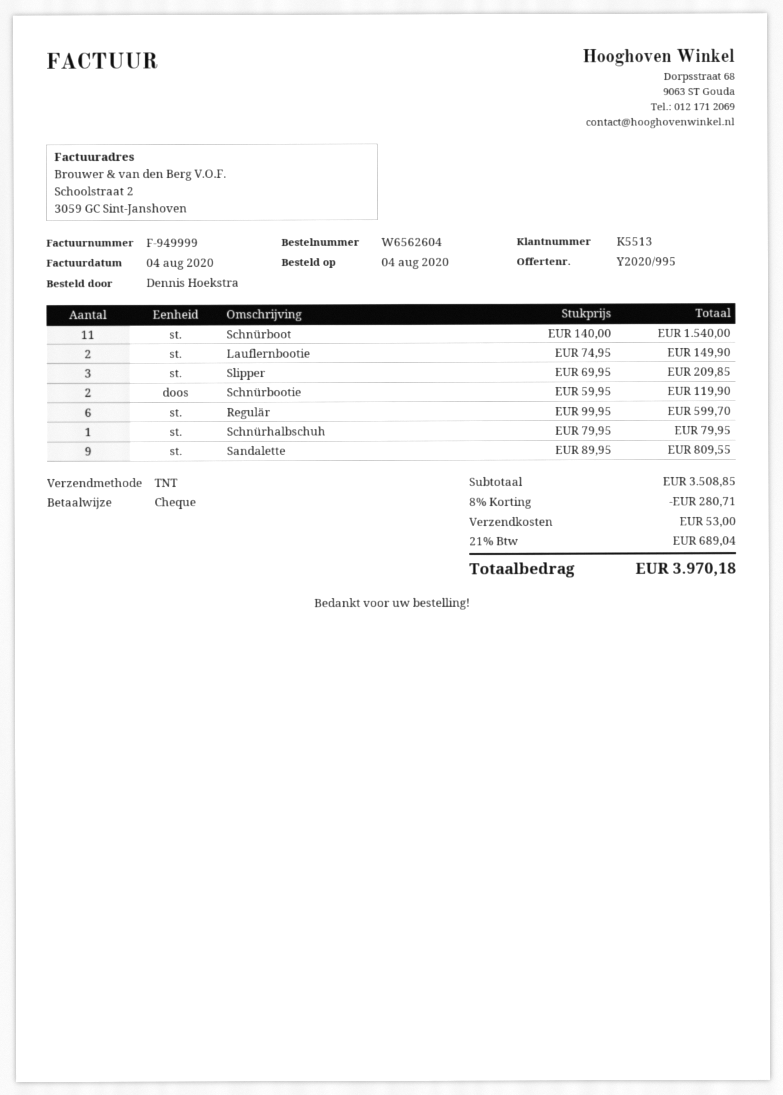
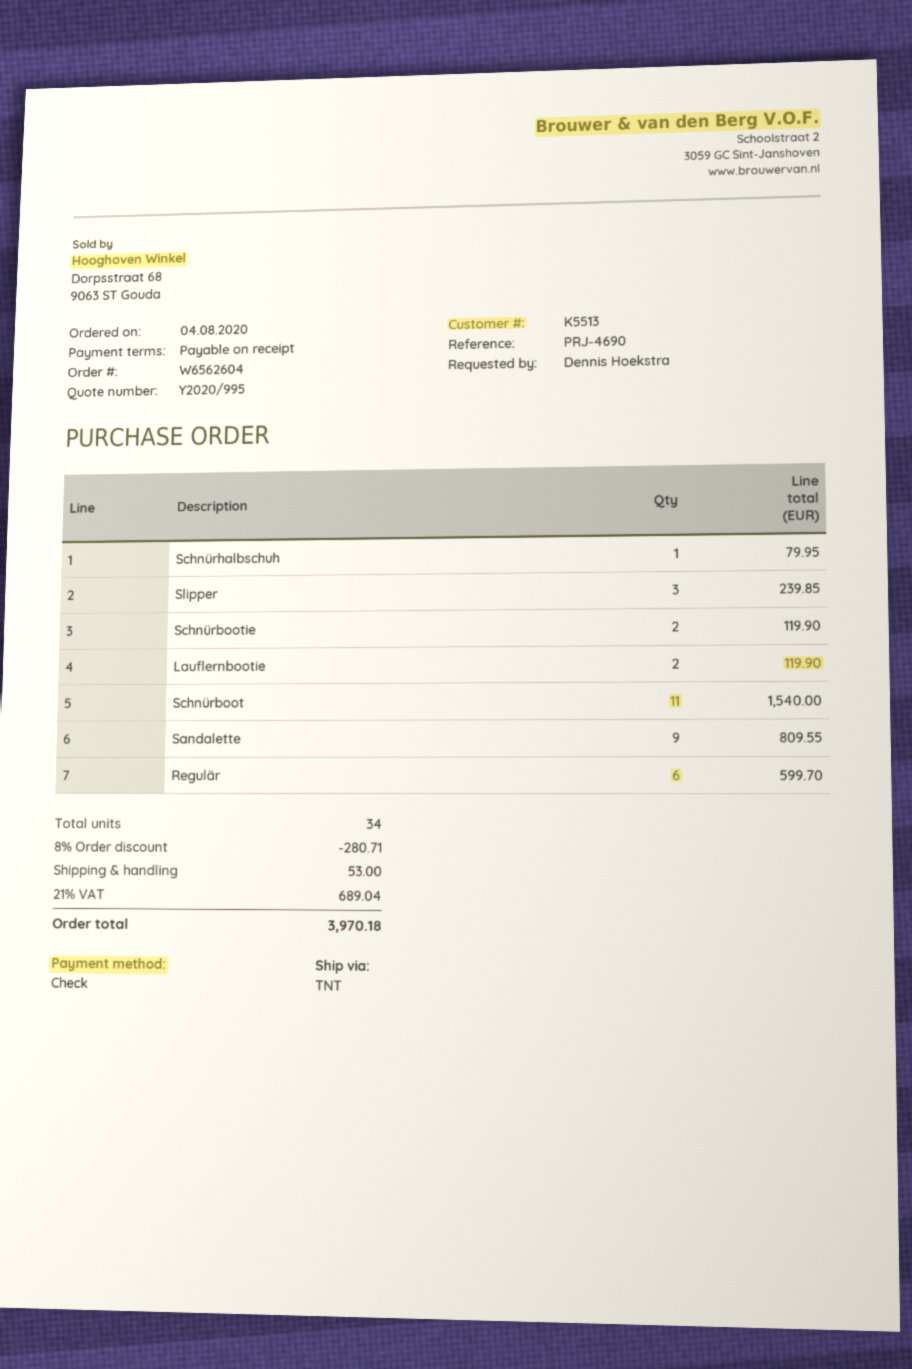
Lauflernbootie: 2 for 149.90 -> 2 for 119.90
Slipper: 3 for 209.85 -> 3 for 239.85

